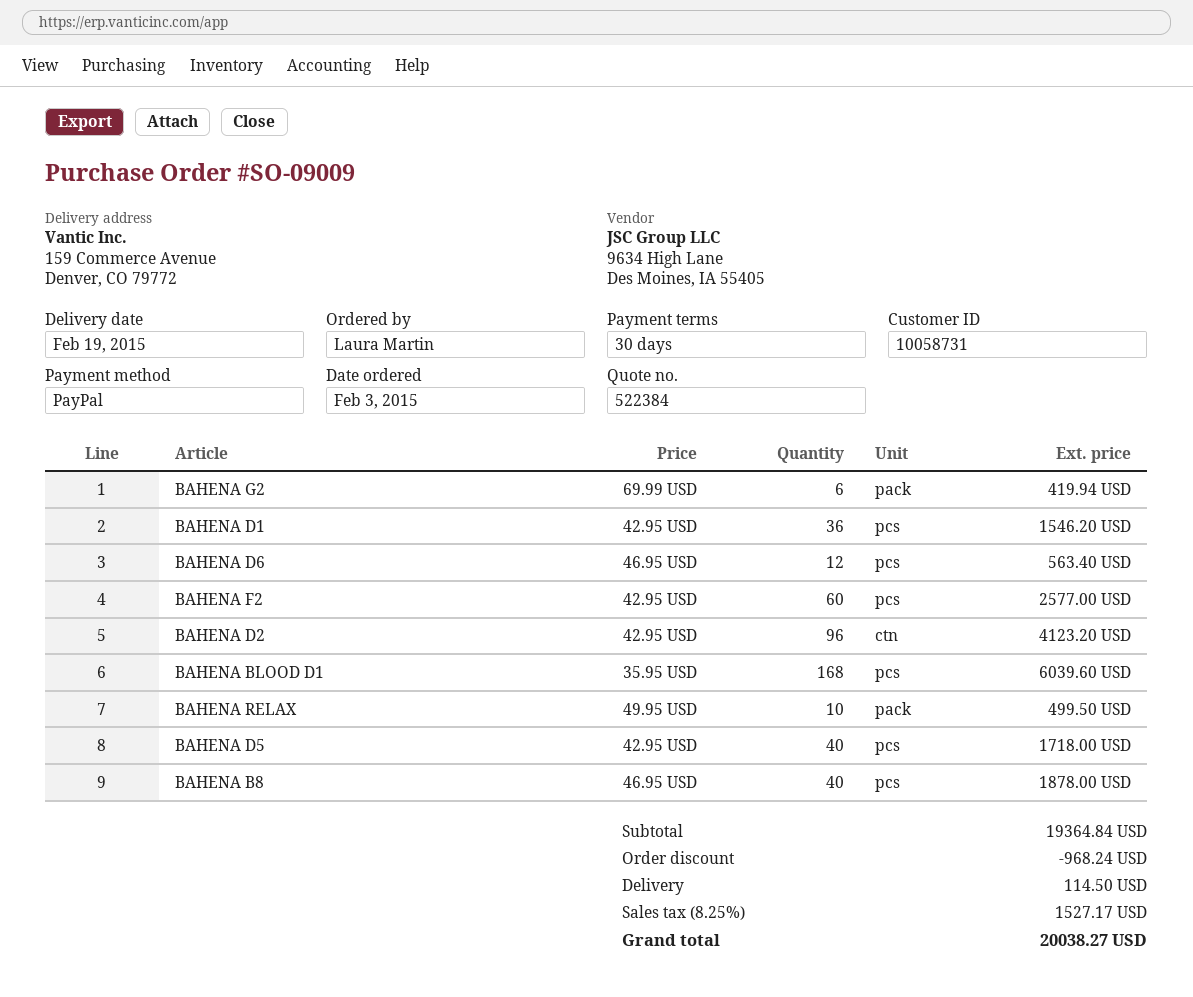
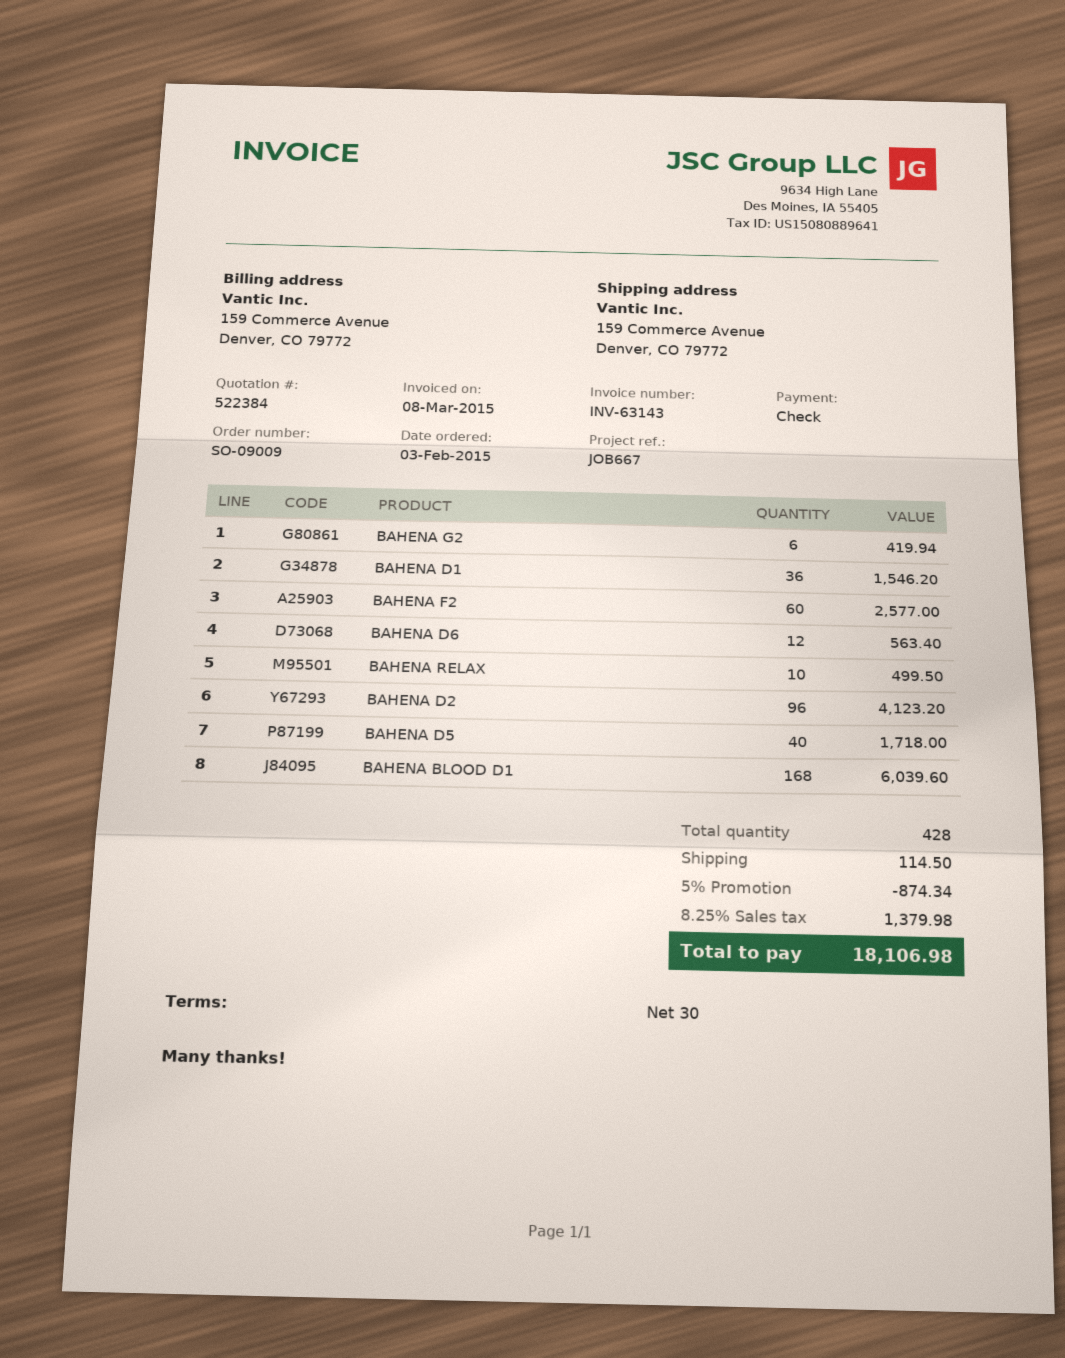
payment method: PayPal -> cheque
BAHENA B8: 40 for 1878.00 -> none
discount: 968.24 -> 874.34
tax: 8.25% = 1527.17 -> 8.25% = 1379.98
total: 20038.27 -> 18106.98

